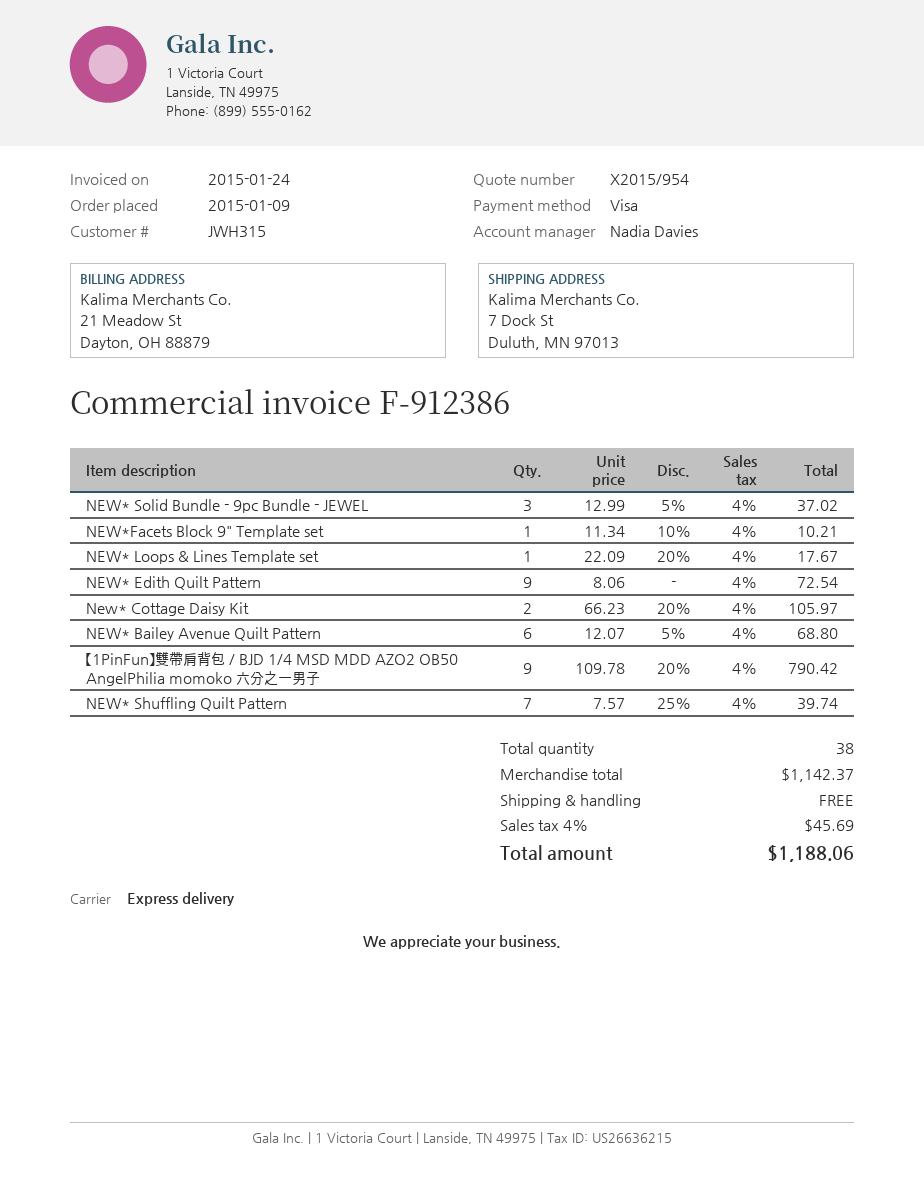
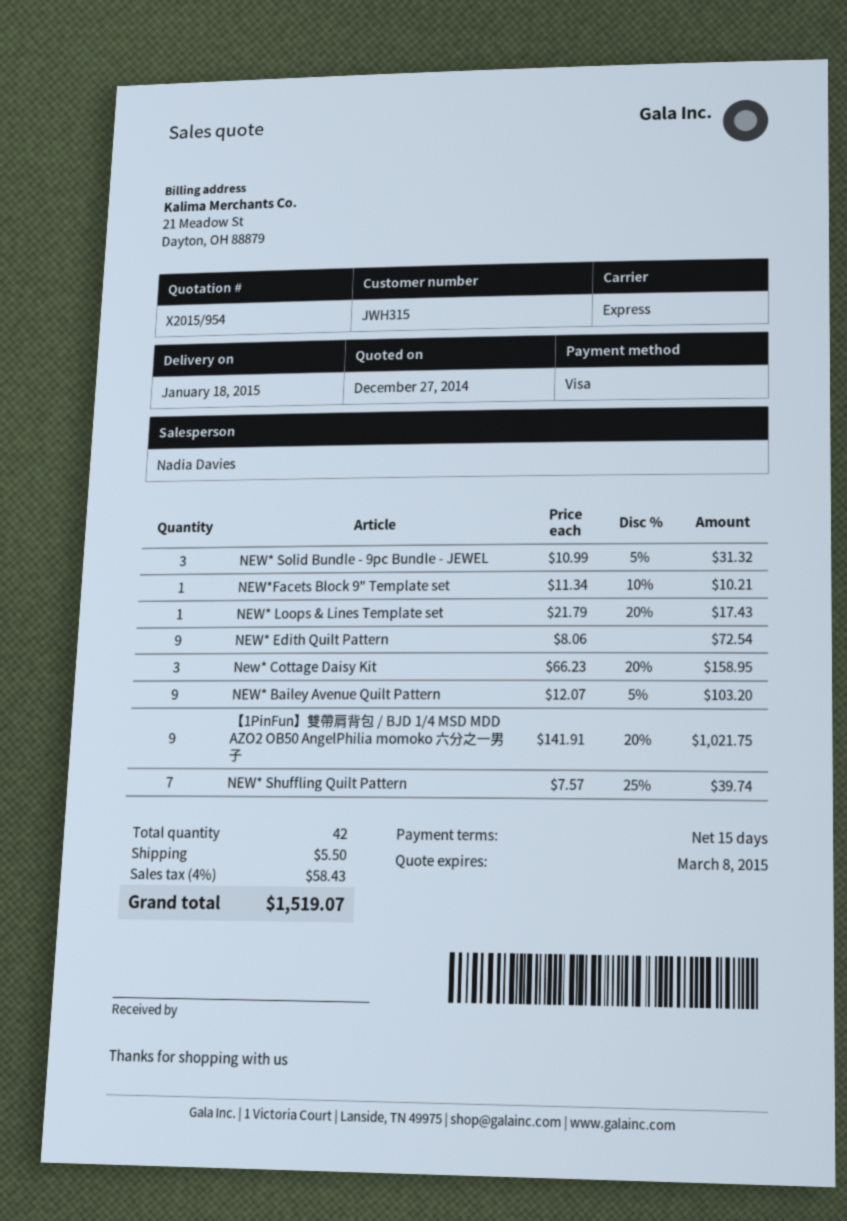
NEW* Solid Bundle - 9pc Bundle - JEWEL: 3 x 12.99 - 5% = 37.02 -> 3 x 10.99 - 5% = 31.32
NEW* Loops & Lines Template set: 1 x 22.09 - 20% = 17.67 -> 1 x 21.79 - 20% = 17.43
New* Cottage Daisy Kit: 2 x 66.23 - 20% = 105.97 -> 3 x 66.23 - 20% = 158.95
NEW* Bailey Avenue Quilt Pattern: 6 x 12.07 - 5% = 68.80 -> 9 x 12.07 - 5% = 103.20
【1PinFun】雙帶肩背包 / BJD 1/4 MSD MDD AZO2 OB50 AngelPhilia momoko 六分之一男子: 9 x 109.78 - 20% = 790.42 -> 9 x 141.91 - 20% = 1021.75
total quantity: 38 -> 42
shipping: 0.00 -> 5.50
tax: 4% = 45.69 -> 4% = 58.43
total: 1188.06 -> 1519.07

